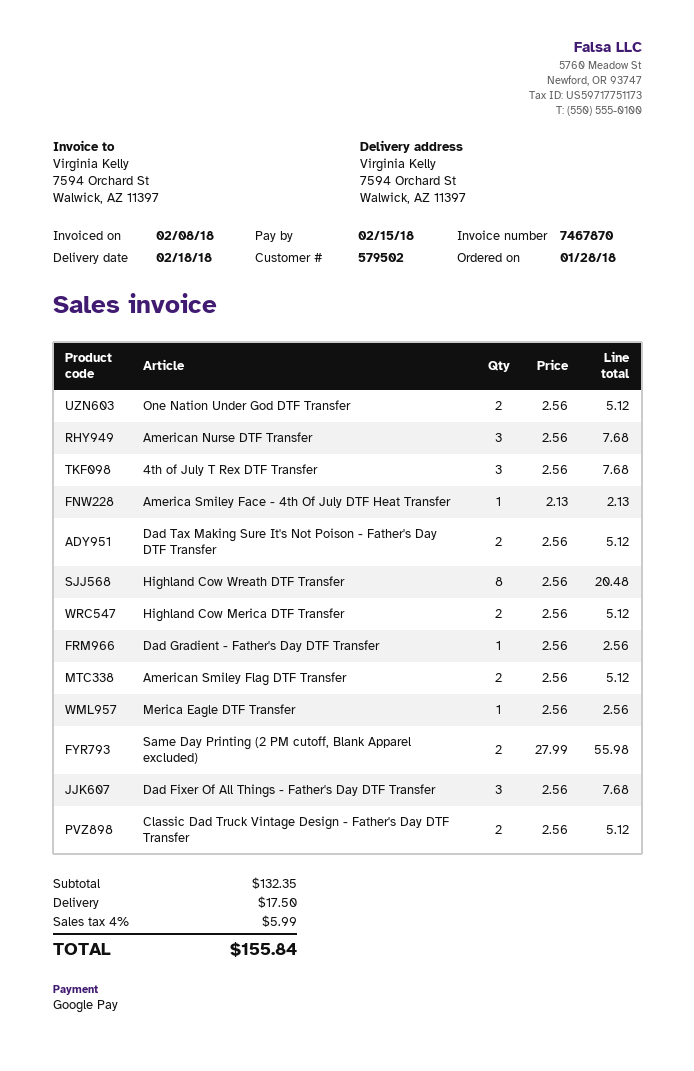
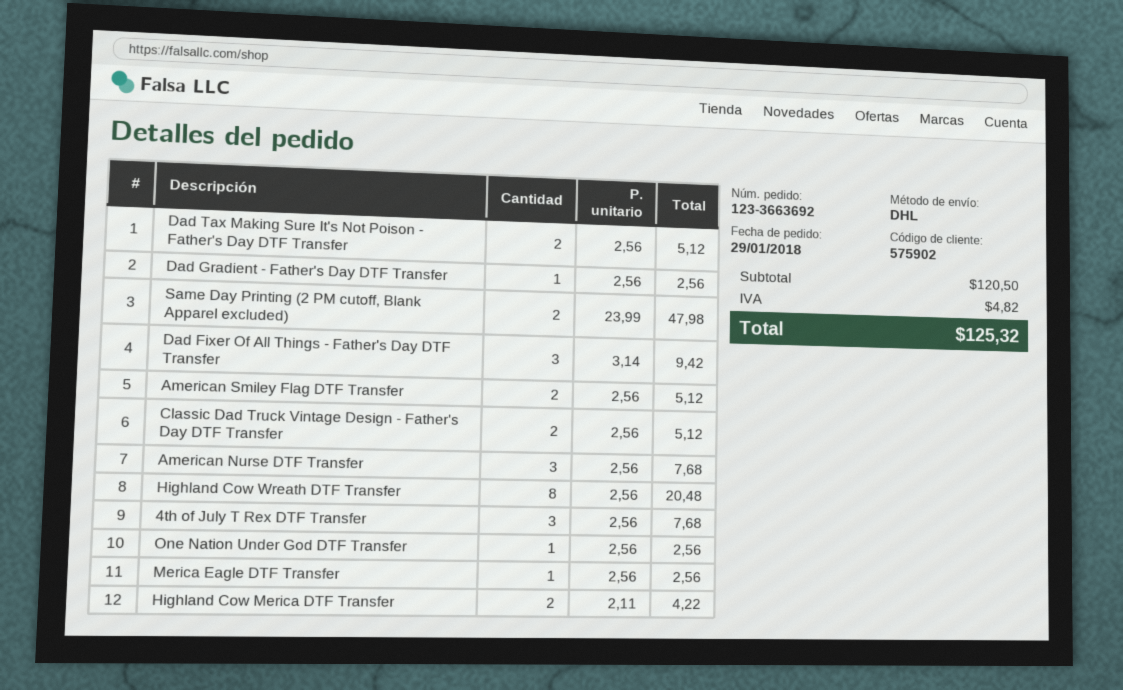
order date: 2018-01-28 -> 2018-01-29
customer number: 579502 -> 575902
One Nation Under God DTF Transfer: 2 x 2.56 = 5.12 -> 1 x 2.56 = 2.56
America Smiley Face - 4th Of July DTF Heat Transfer: 1 x 2.13 = 2.13 -> none
Highland Cow Merica DTF Transfer: 2 x 2.56 = 5.12 -> 2 x 2.11 = 4.22
Same Day Printing (2 PM cutoff, Blank Apparel excluded): 2 x 27.99 = 55.98 -> 2 x 23.99 = 47.98
Dad Fixer Of All Things - Father's Day DTF Transfer: 3 x 2.56 = 7.68 -> 3 x 3.14 = 9.42
subtotal: 132.35 -> 120.50
shipping: 17.50 -> none
tax: 5.99 -> 4.82
total: 155.84 -> 125.32

